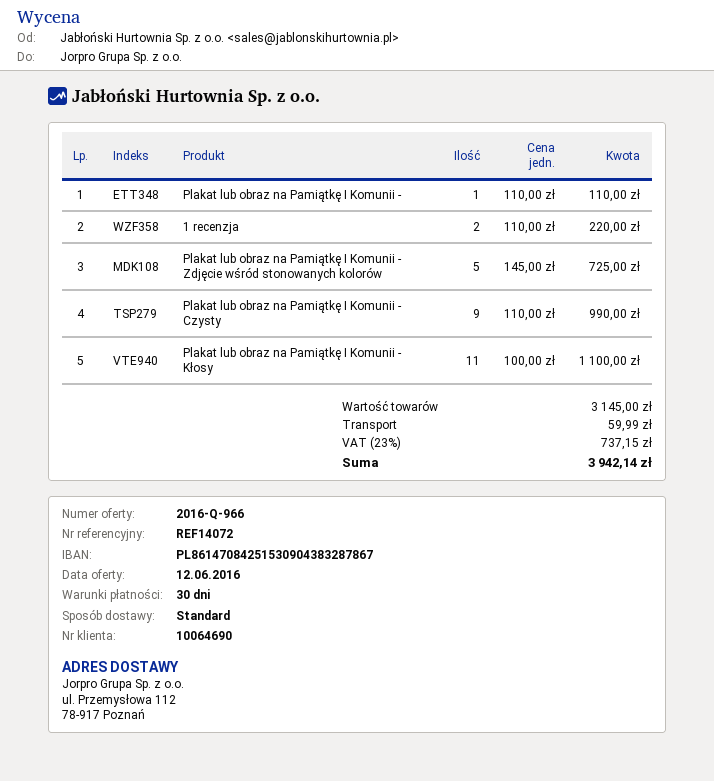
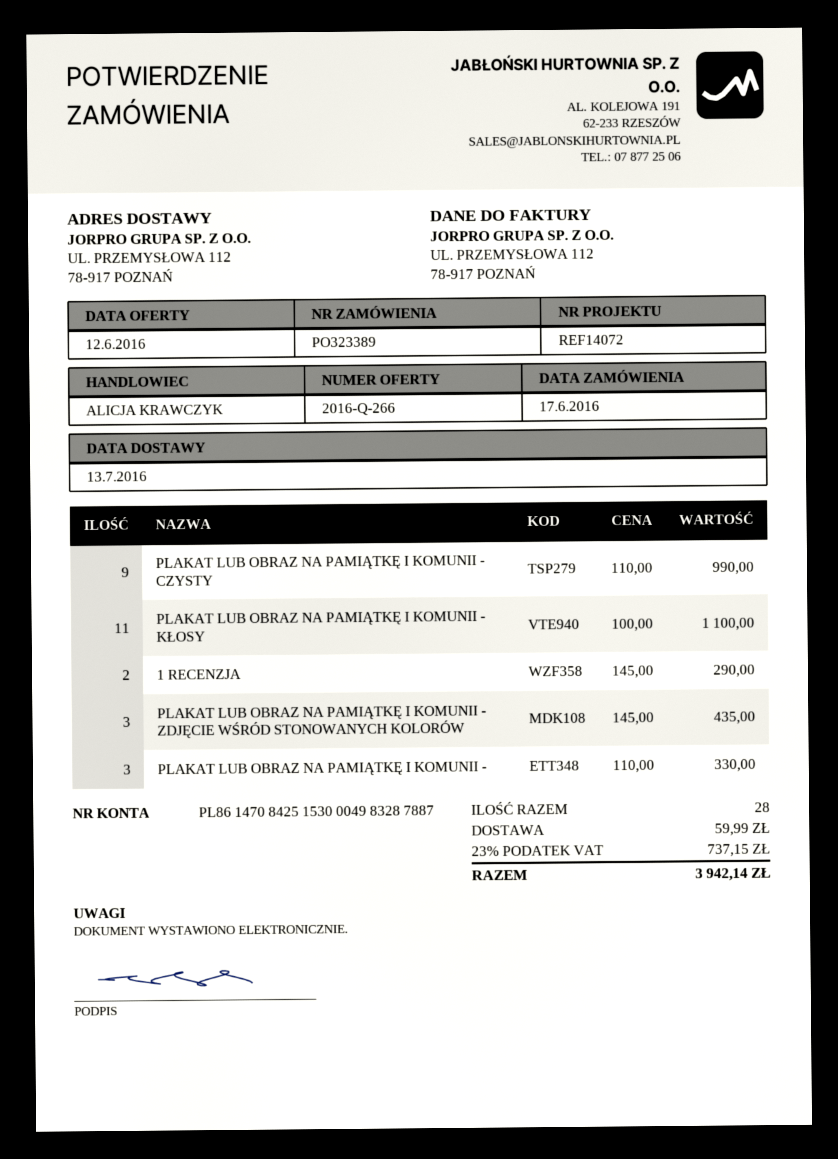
quote number: 2016-Q-966 -> 2016-Q-266
bank account: PL86147084251530904383287867 -> PL86147084251530004983287887
Plakat lub obraz na Pamiątkę I Komunii -: 1 x 110.00 = 110.00 -> 3 x 110.00 = 330.00
1 recenzja: 2 x 110.00 = 220.00 -> 2 x 145.00 = 290.00
Plakat lub obraz na Pamiątkę I Komunii - Zdjęcie wśród stonowanych kolorów: 5 x 145.00 = 725.00 -> 3 x 145.00 = 435.00

